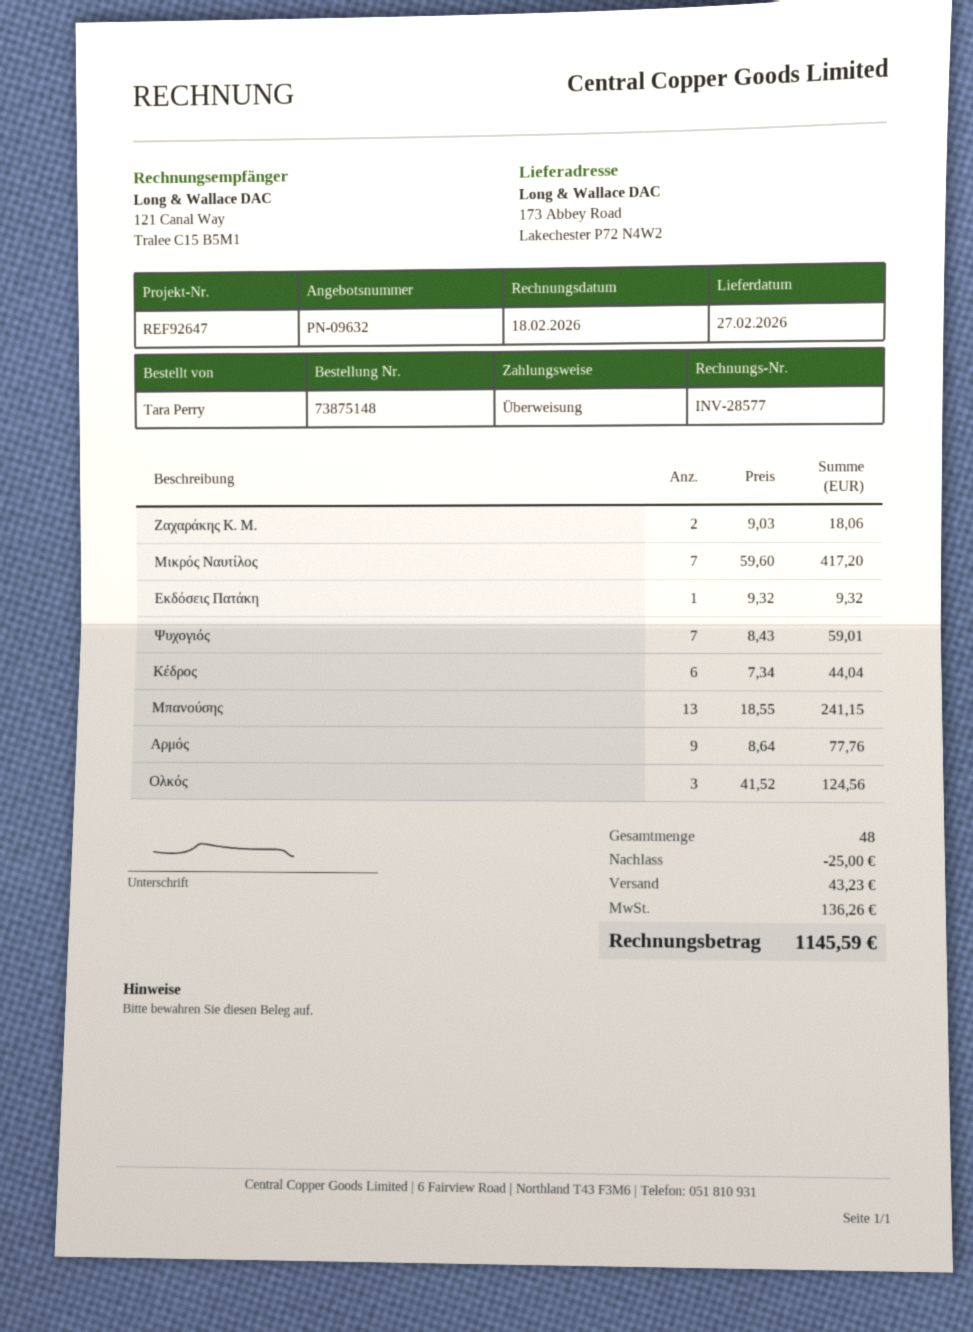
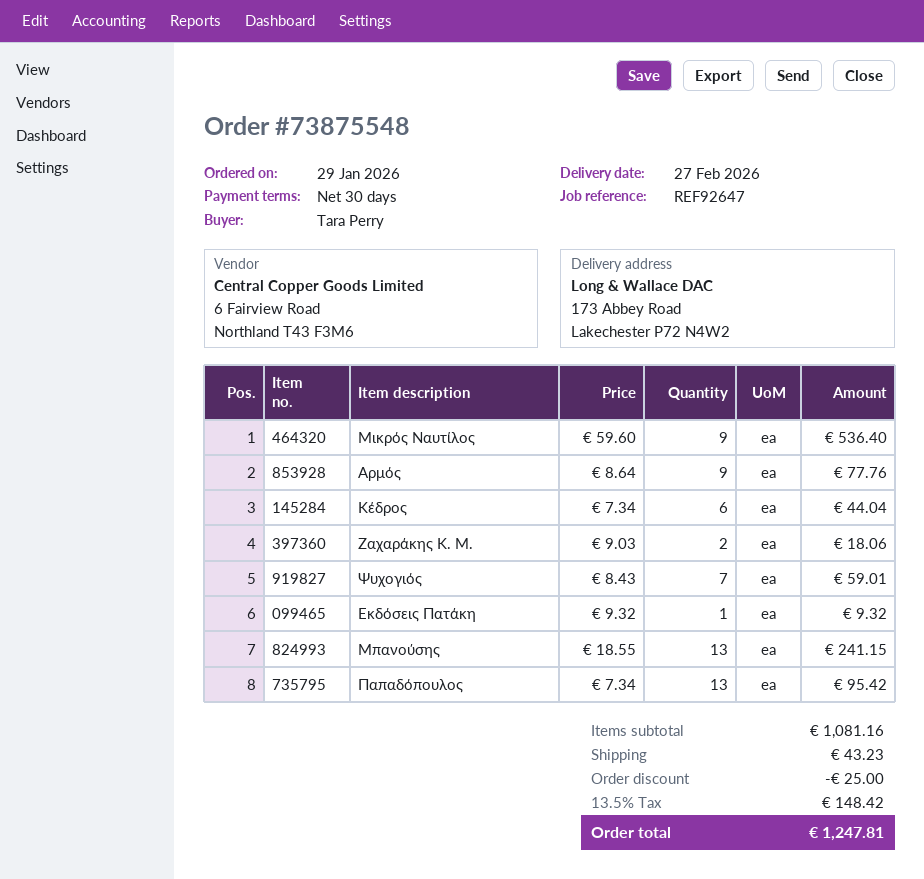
order number: 73875148 -> 73875548
Μικρός Ναυτίλος: 7 x 59.60 = 417.20 -> 9 x 59.60 = 536.40
Ολκός: 3 x 41.52 = 124.56 -> none
Παπαδόπουλος: none -> 13 x 7.34 = 95.42
tax: 136.26 -> 148.42
total: 1145.59 -> 1247.81

